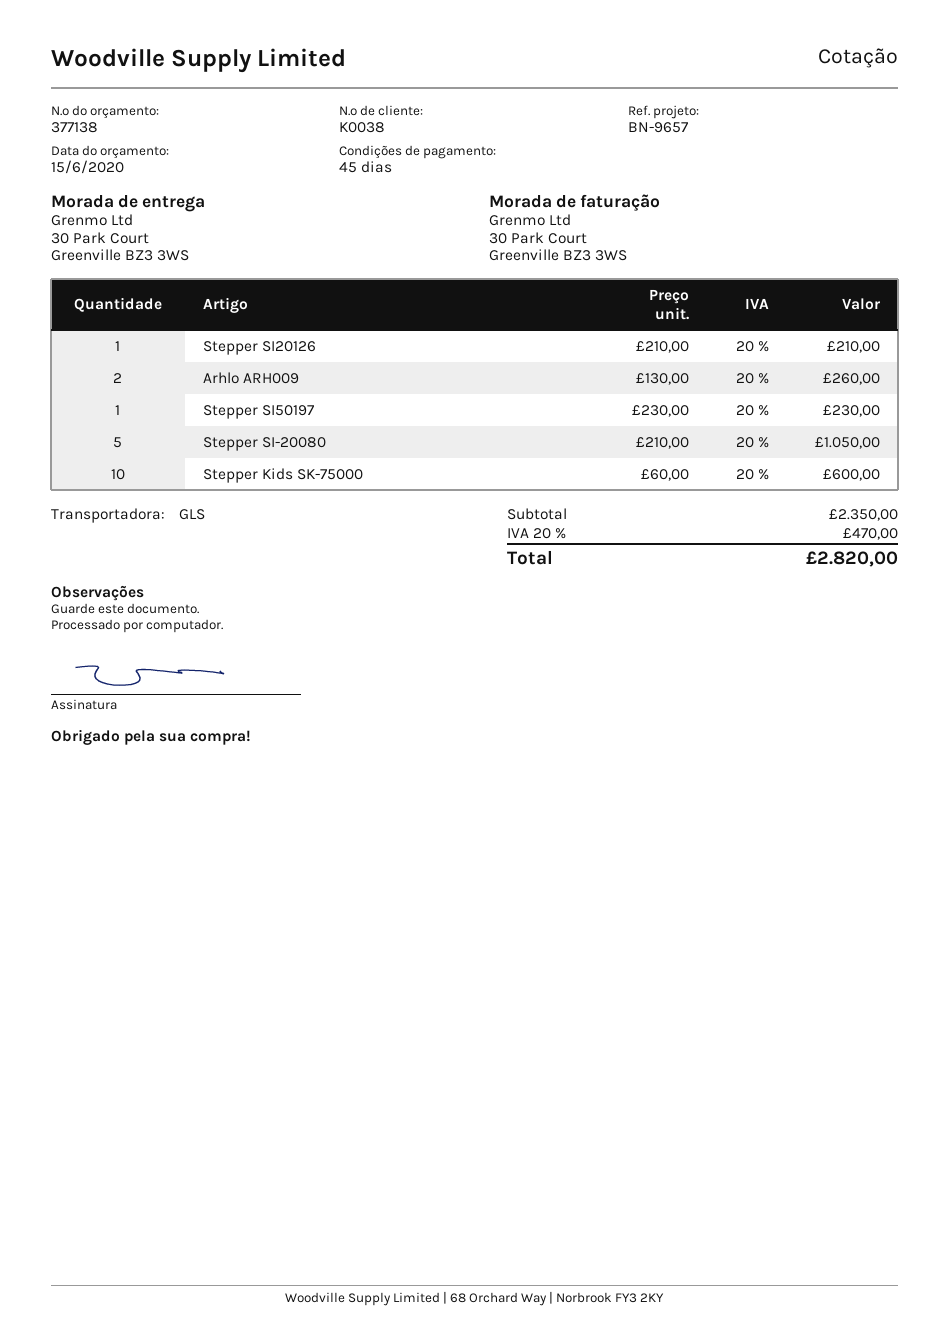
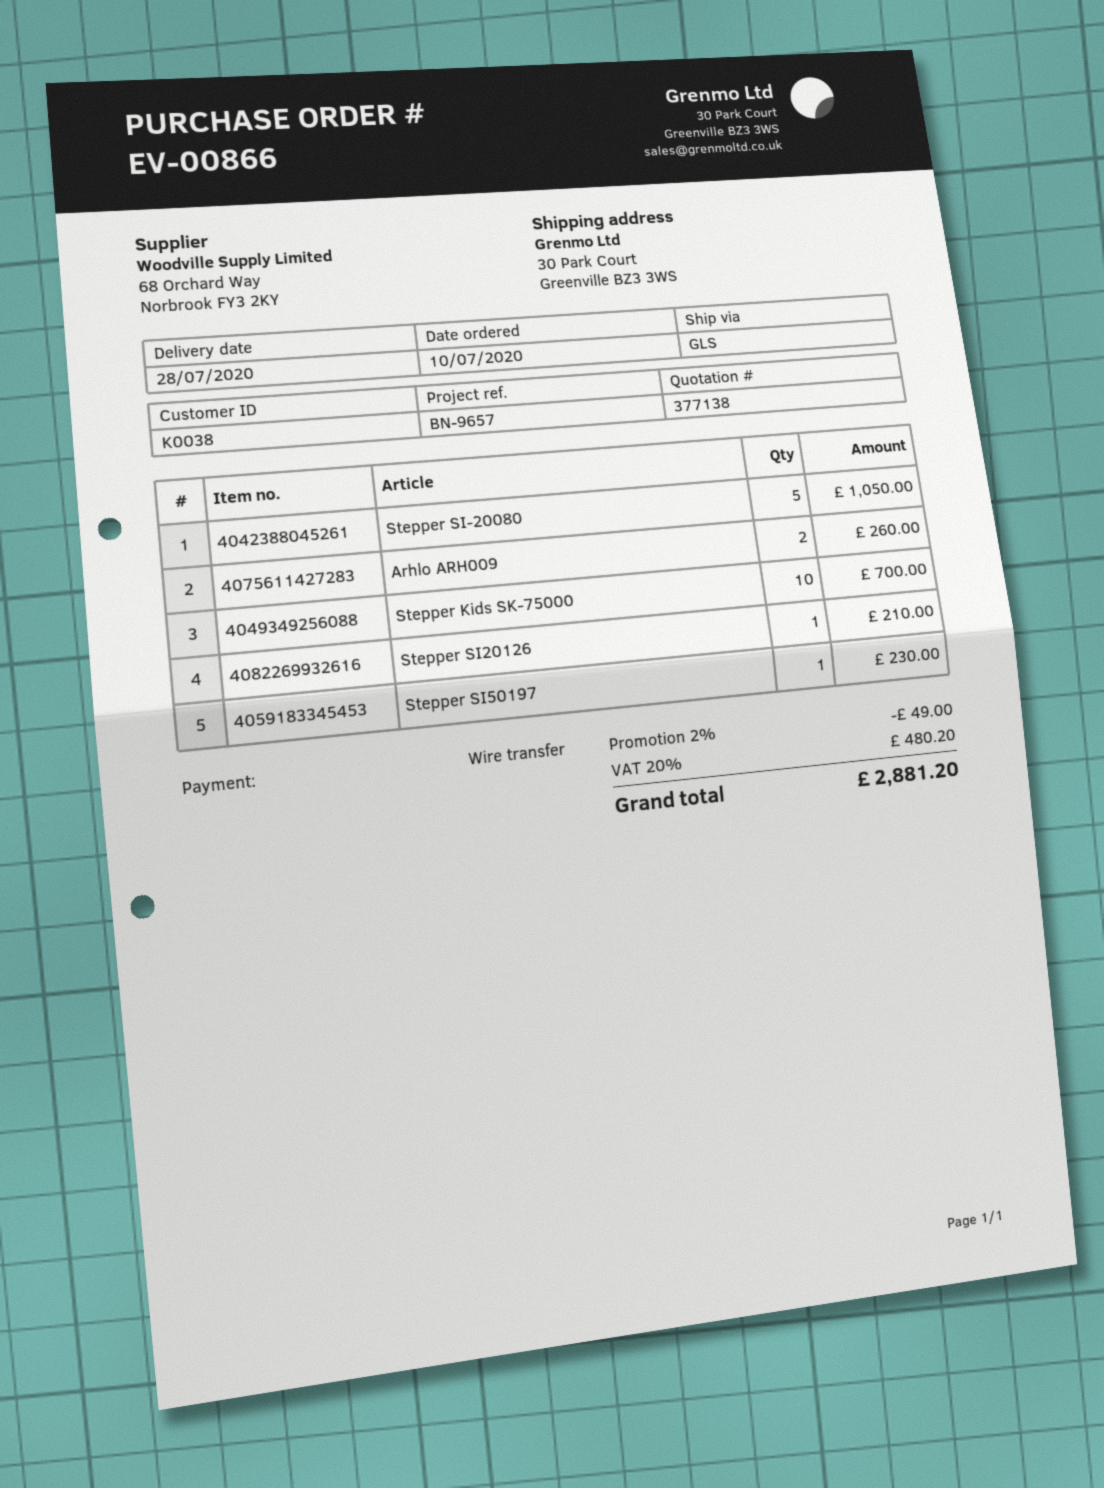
Stepper Kids SK-75000: 10 for 600.00 -> 10 for 700.00
discount: none -> 2% = 49.00
tax: 20% = 470.00 -> 20% = 480.20
total: 2820.00 -> 2881.20

